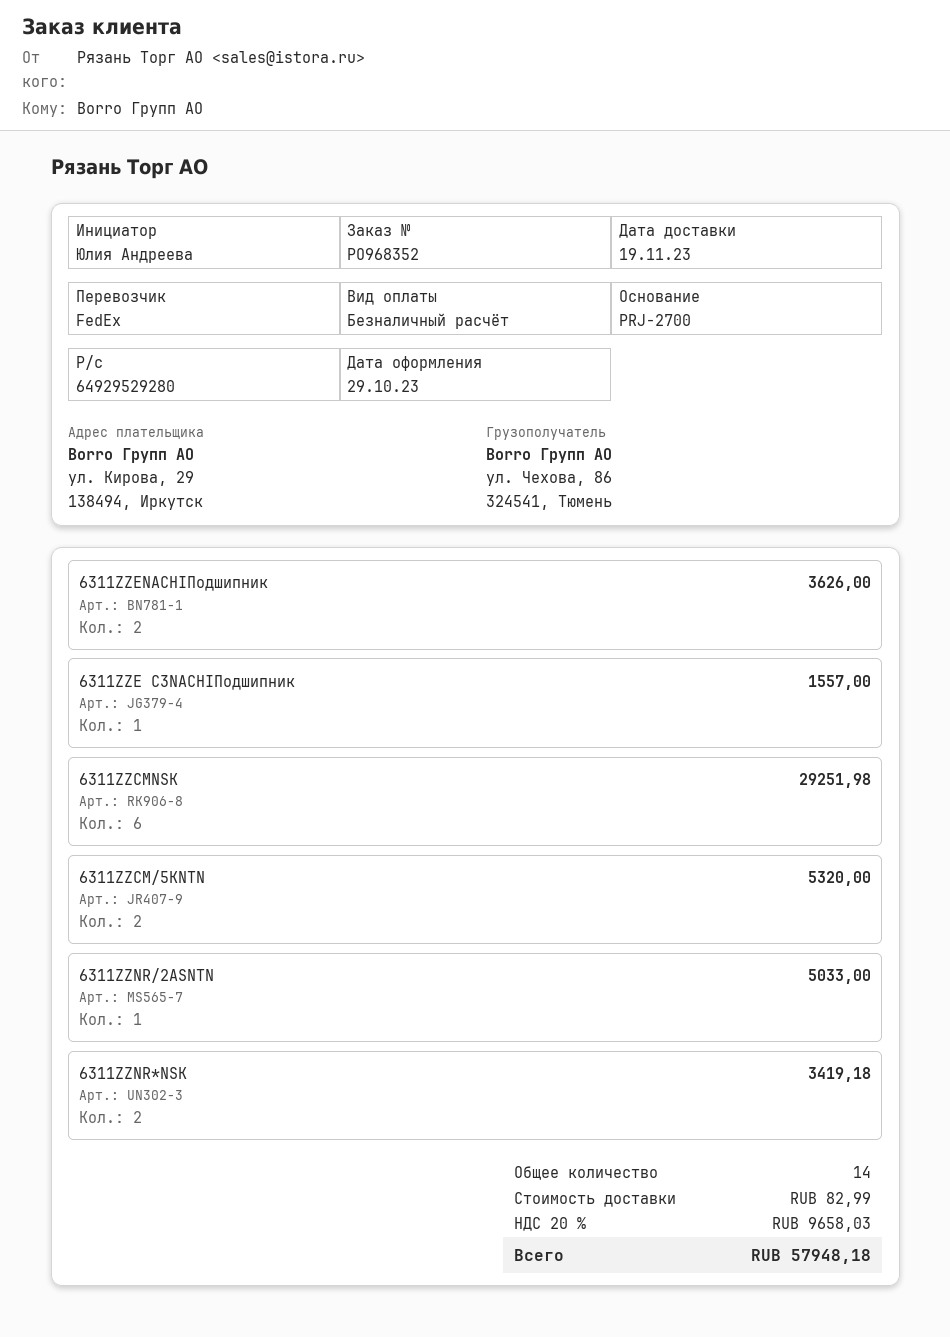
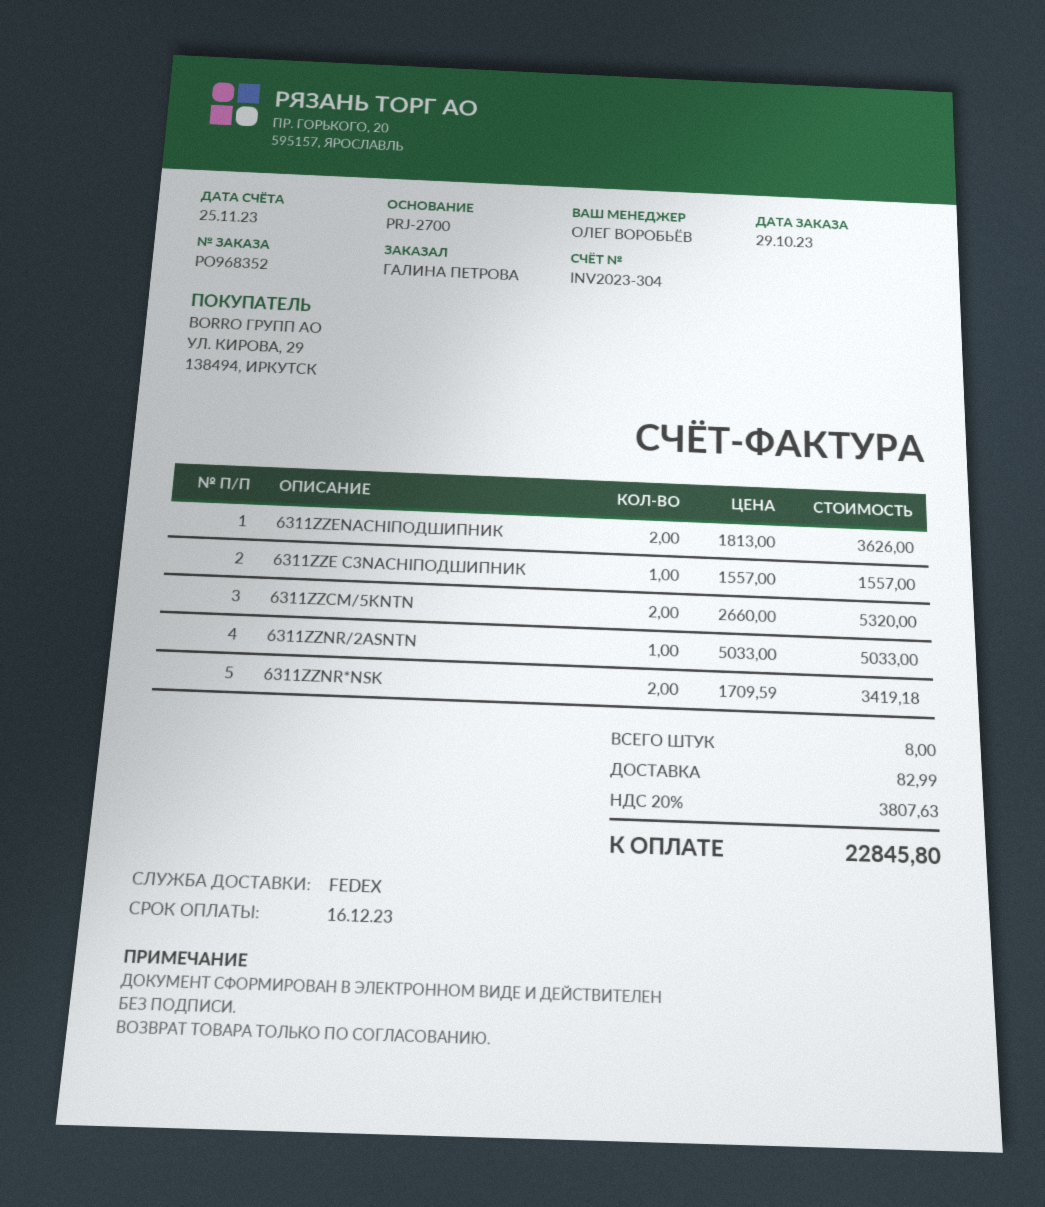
ordered by: Юлия Андреева -> ГАЛИНА ПЕТРОВА
6311ZZCMNSK: 6 for 29251.98 -> none
total quantity: 14 -> 8
tax: 20% = 9658.03 -> 20% = 3807.63
total: 57948.18 -> 22845.80

